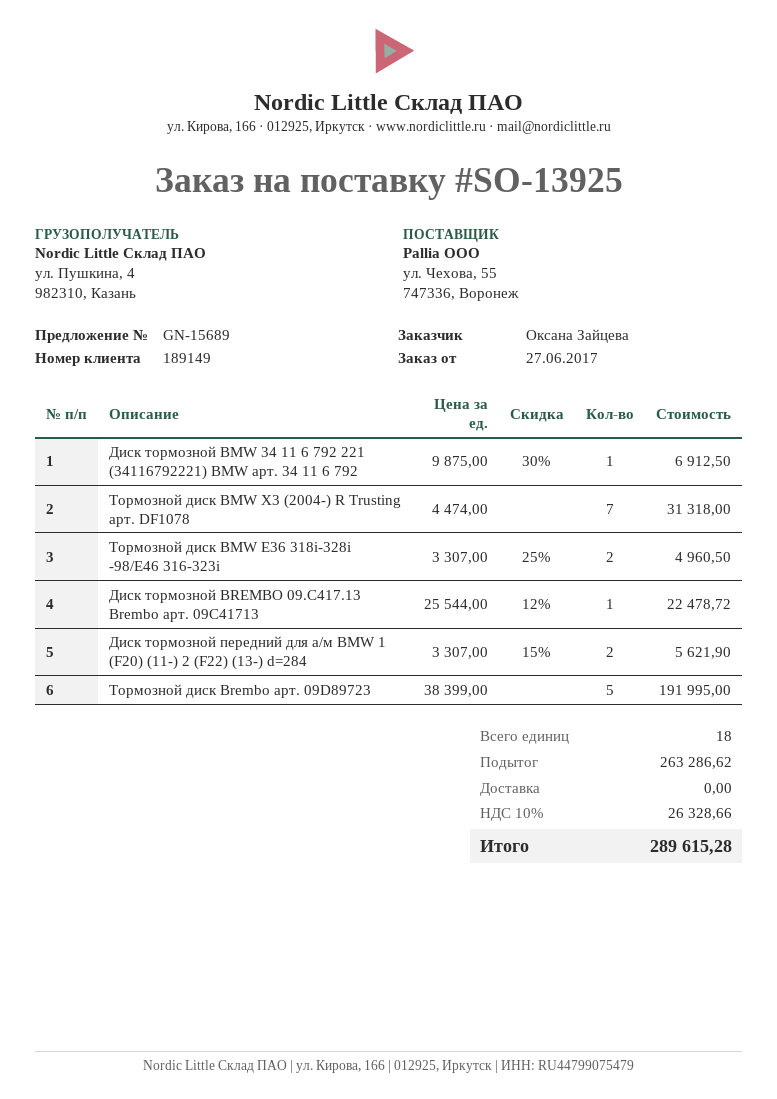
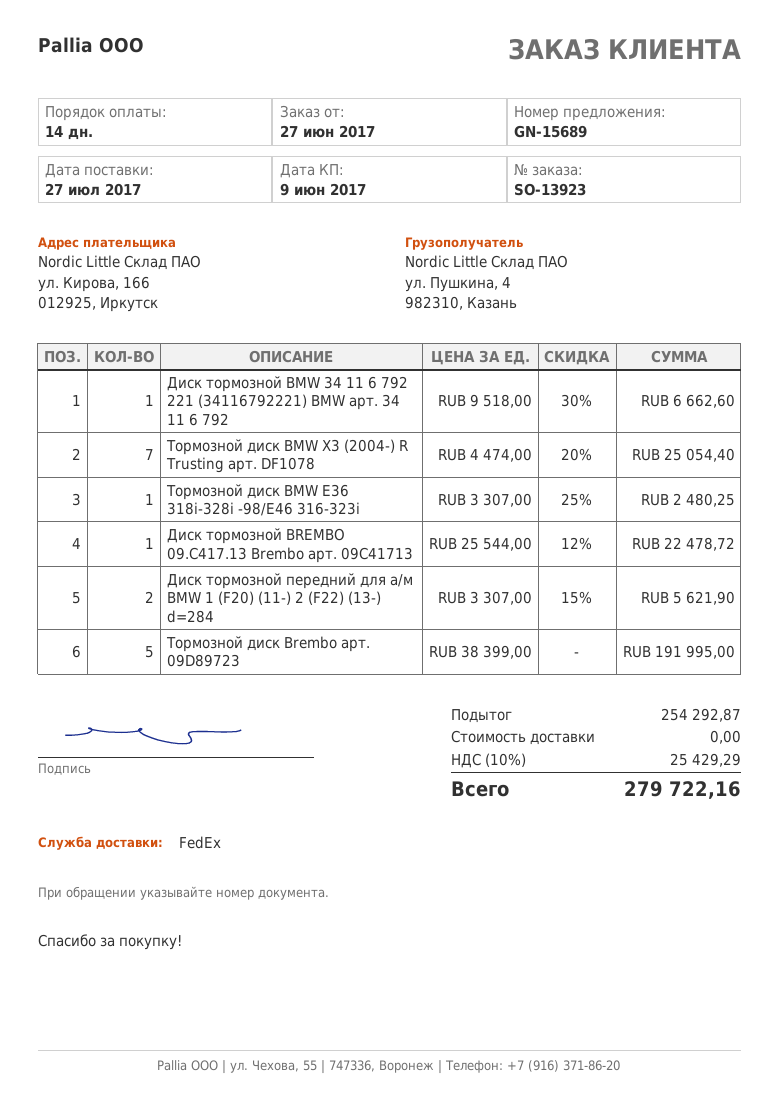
order number: SO-13925 -> SO-13923
Диск тормозной BMW 34 11 6 792 221 (34116792221) BMW арт. 34 11 6 792: 1 x 9875.00 - 30% = 6912.50 -> 1 x 9518.00 - 30% = 6662.60
Тормозной диск BMW X3 (2004-) R Trusting арт. DF1078: 7 x 4474.00 = 31318.00 -> 7 x 4474.00 - 20% = 25054.40
Тормозной диск BMW E36 318i-328i -98/E46 316-323i: 2 x 3307.00 - 25% = 4960.50 -> 1 x 3307.00 - 25% = 2480.25
subtotal: 263286.62 -> 254292.87
tax: 10% = 26328.66 -> 10% = 25429.29
total: 289615.28 -> 279722.16

